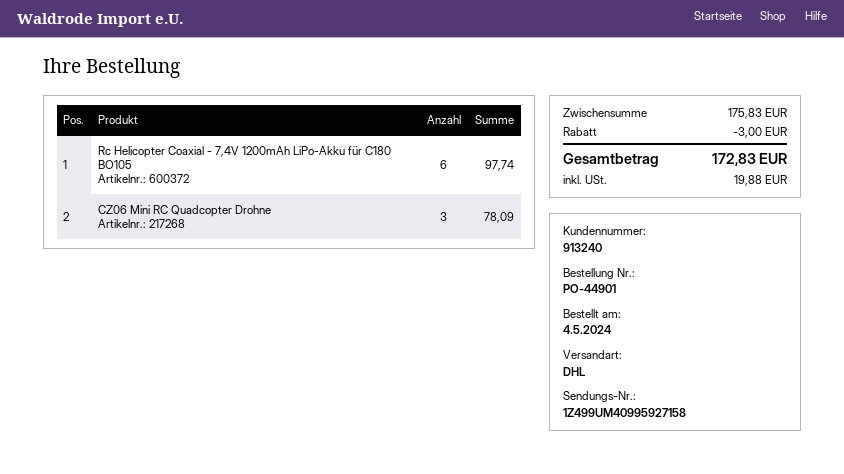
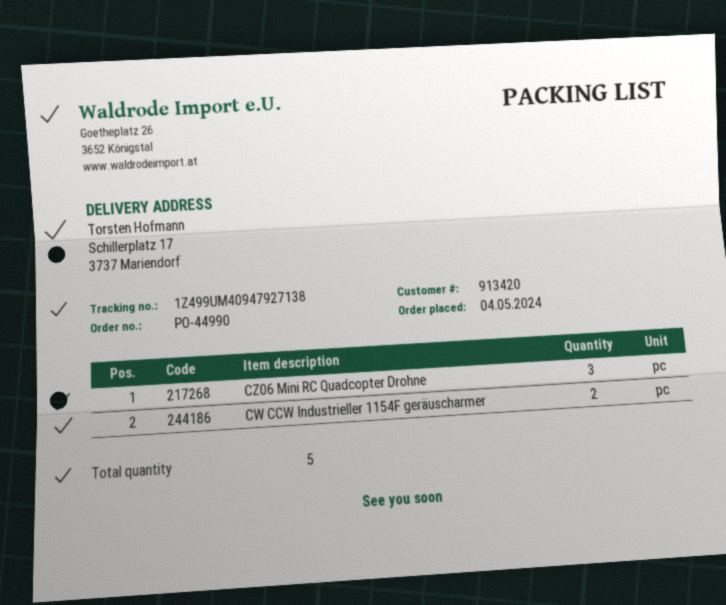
order number: PO-44901 -> PO-44990
customer number: 913240 -> 913420
tracking number: 1Z499UM40995927158 -> 1Z499UM40947927138
Rc Helicopter Coaxial - 7,4V 1200mAh LiPo-Akku für C180 BO105: 6 -> none
CW CCW Industrieller 1154F geräuscharmer: none -> 2

